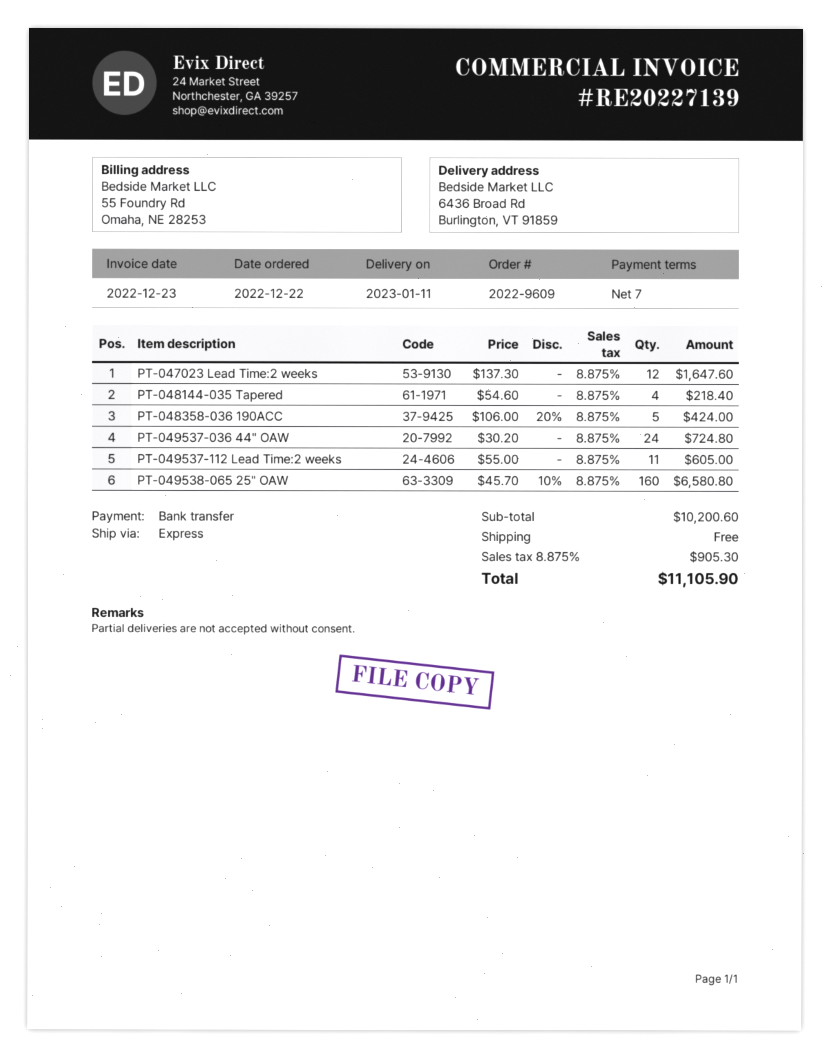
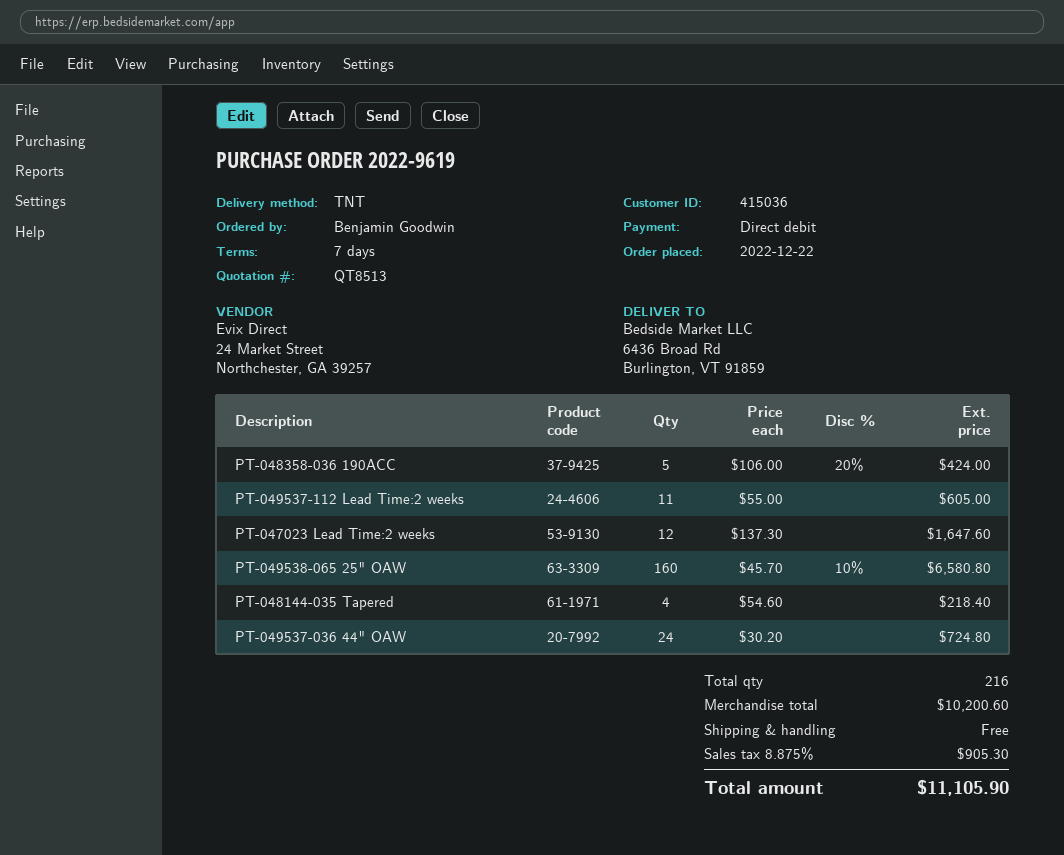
order number: 2022-9609 -> 2022-9619
payment method: bank transfer -> direct debit
shipping method: express -> TNT

